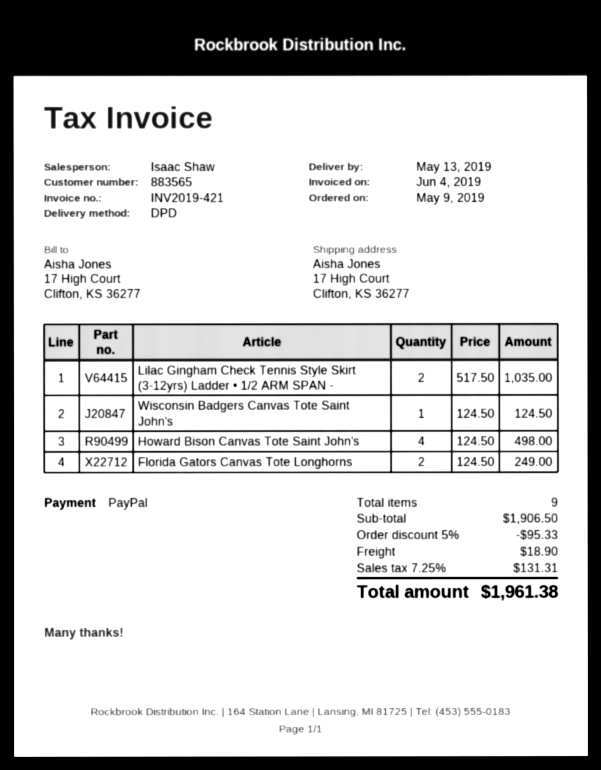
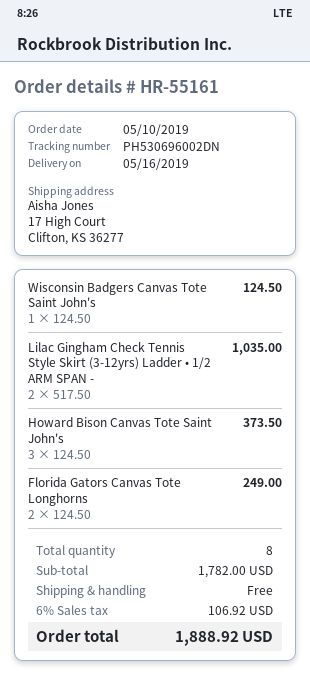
order date: 2019-05-09 -> 2019-05-10
delivery date: 2019-05-13 -> 2019-05-16
Howard Bison Canvas Tote Saint John's: 4 x 124.50 = 498.00 -> 3 x 124.50 = 373.50
total quantity: 9 -> 8
subtotal: 1906.50 -> 1782.00
discount: 5% = 95.33 -> none
shipping: 18.90 -> 0.00
tax: 7.25% = 131.31 -> 6% = 106.92
total: 1961.38 -> 1888.92

